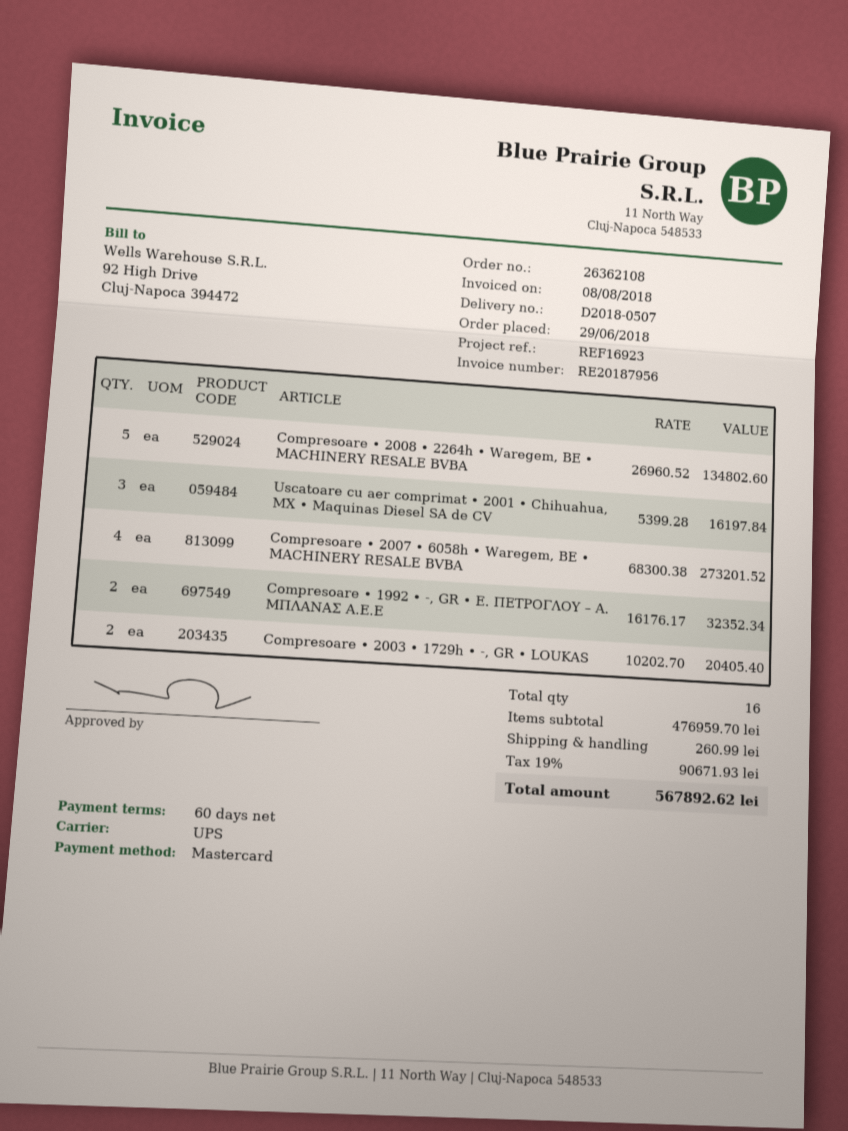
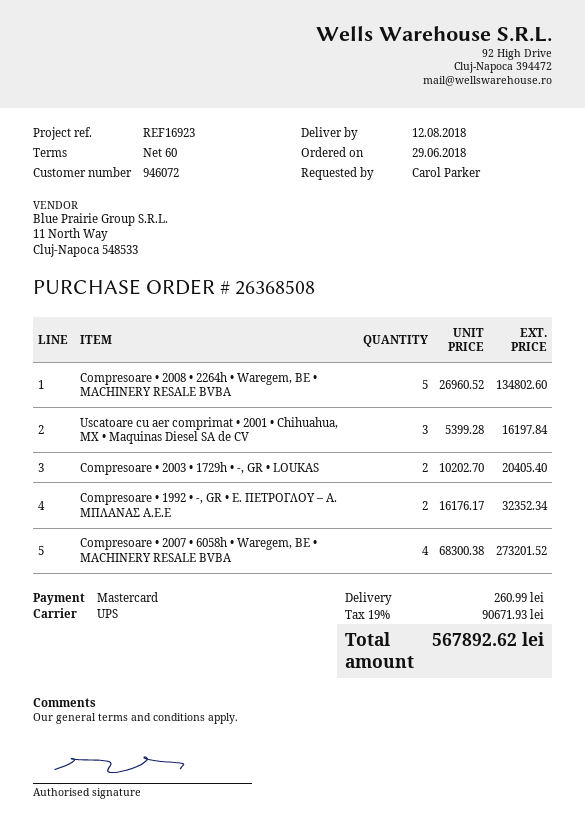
order number: 26362108 -> 26368508

